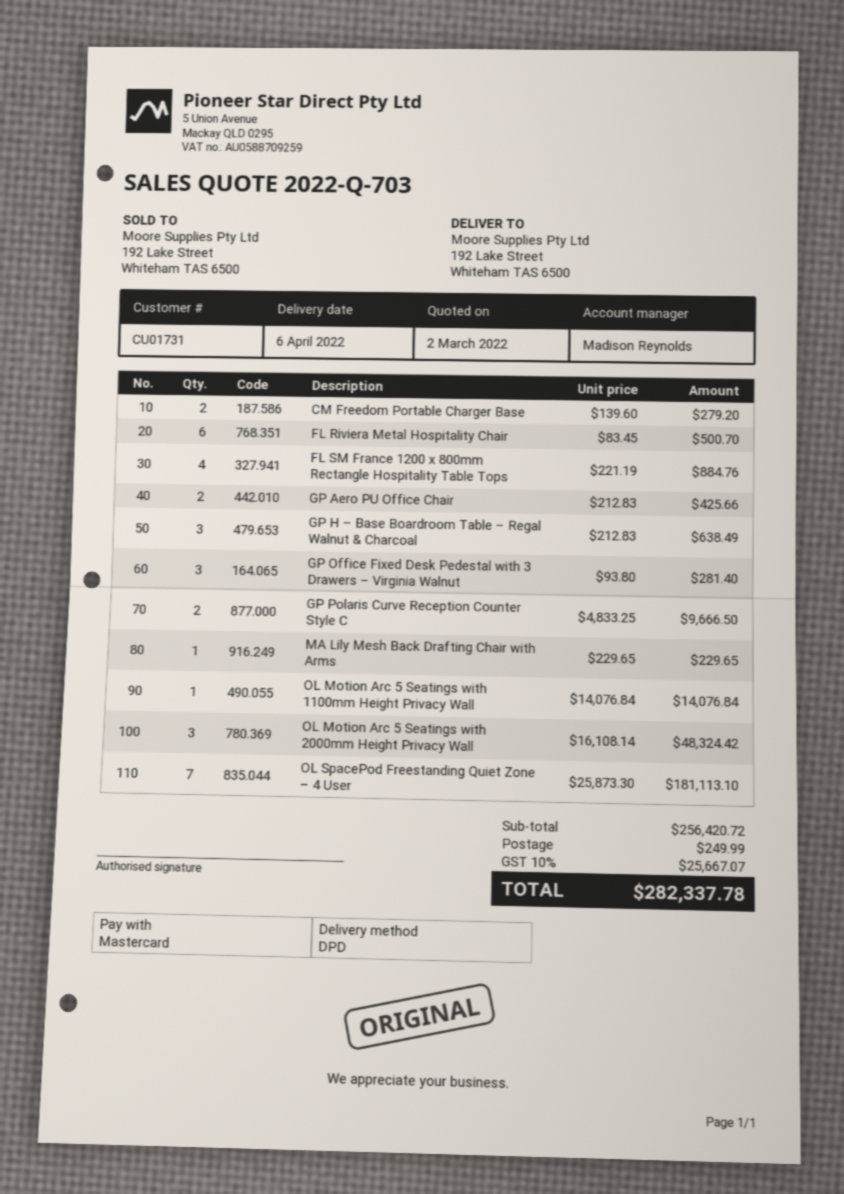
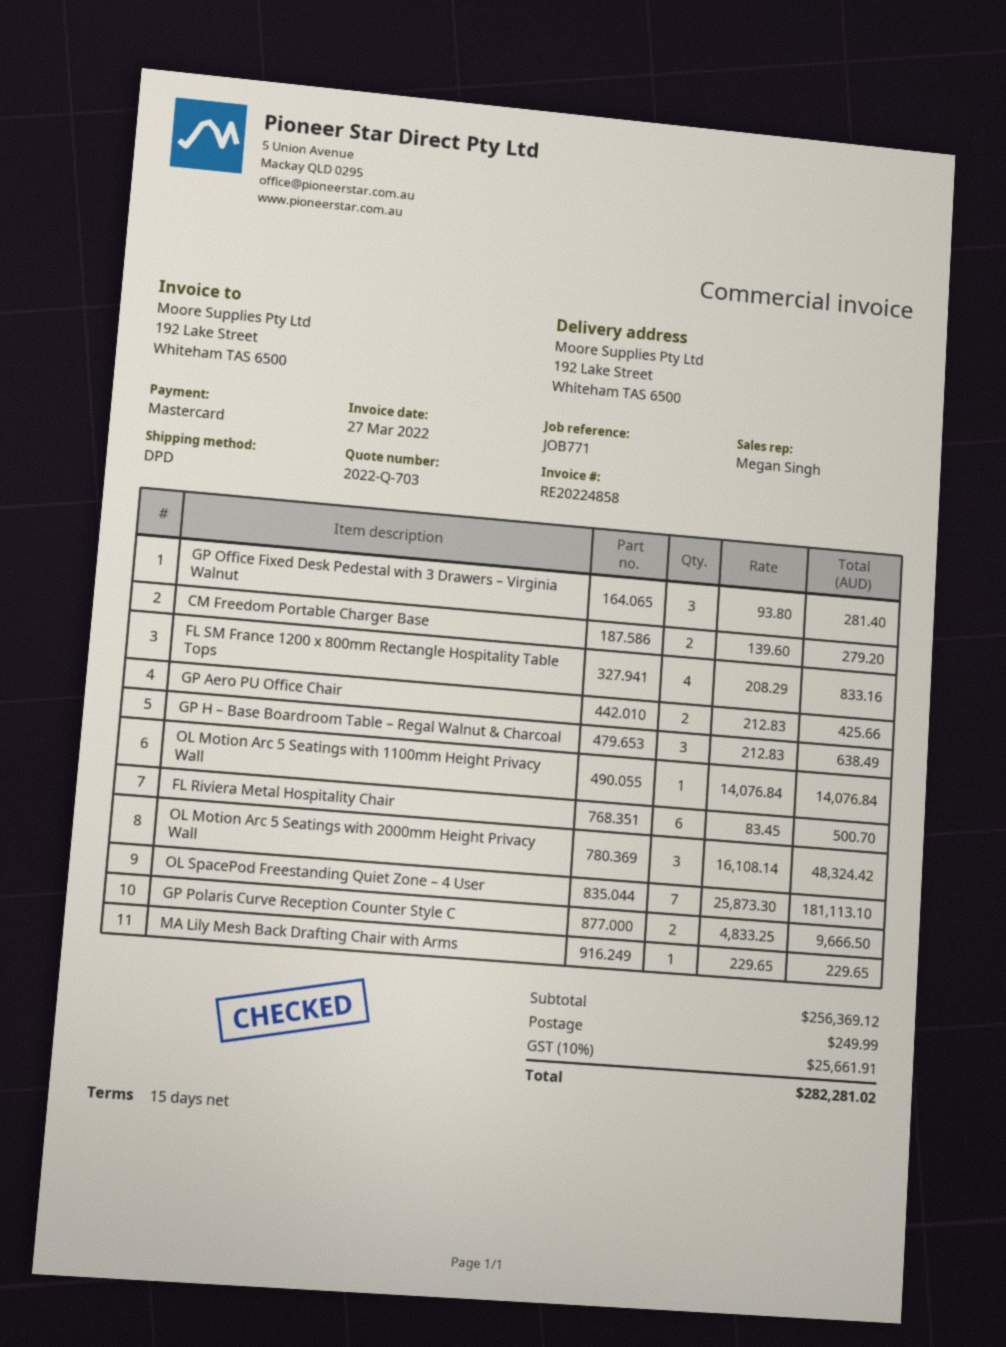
sales rep: Madison Reynolds -> Megan Singh
FL SM France 1200 x 800mm Rectangle Hospitality Table Tops: 4 x 221.19 = 884.76 -> 4 x 208.29 = 833.16
subtotal: 256420.72 -> 256369.12
tax: 10% = 25667.07 -> 10% = 25661.91
total: 282337.78 -> 282281.02

